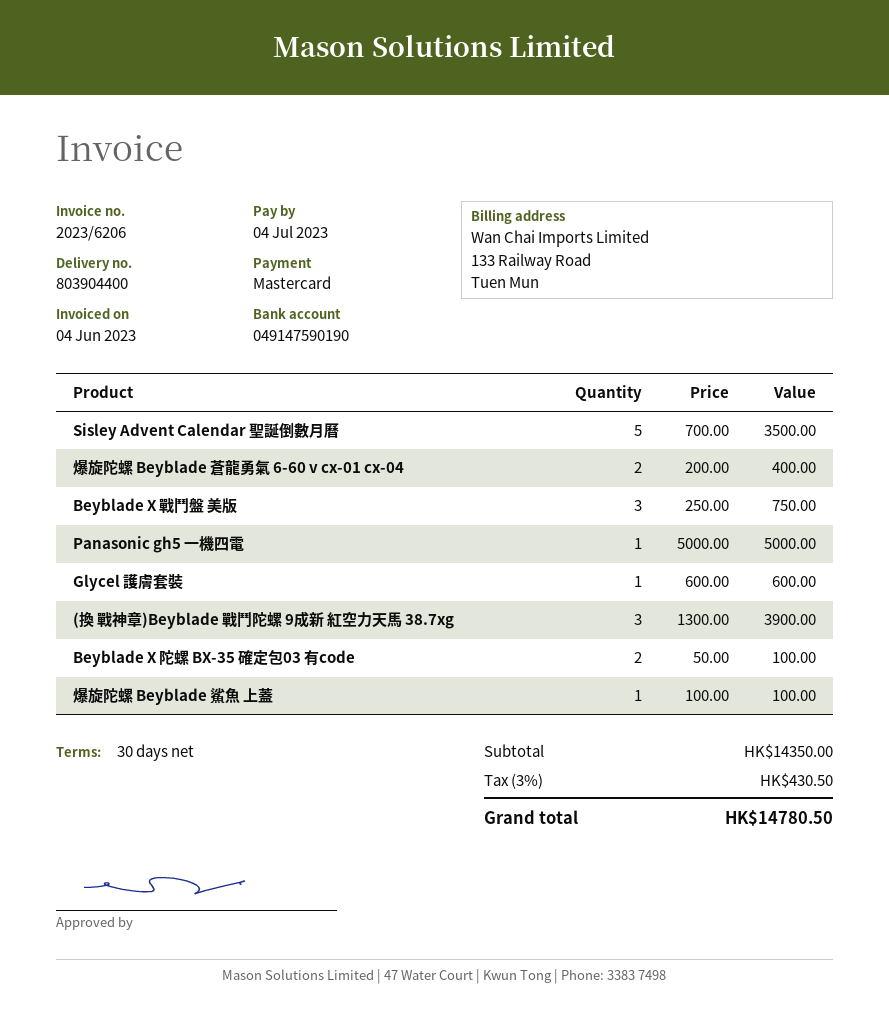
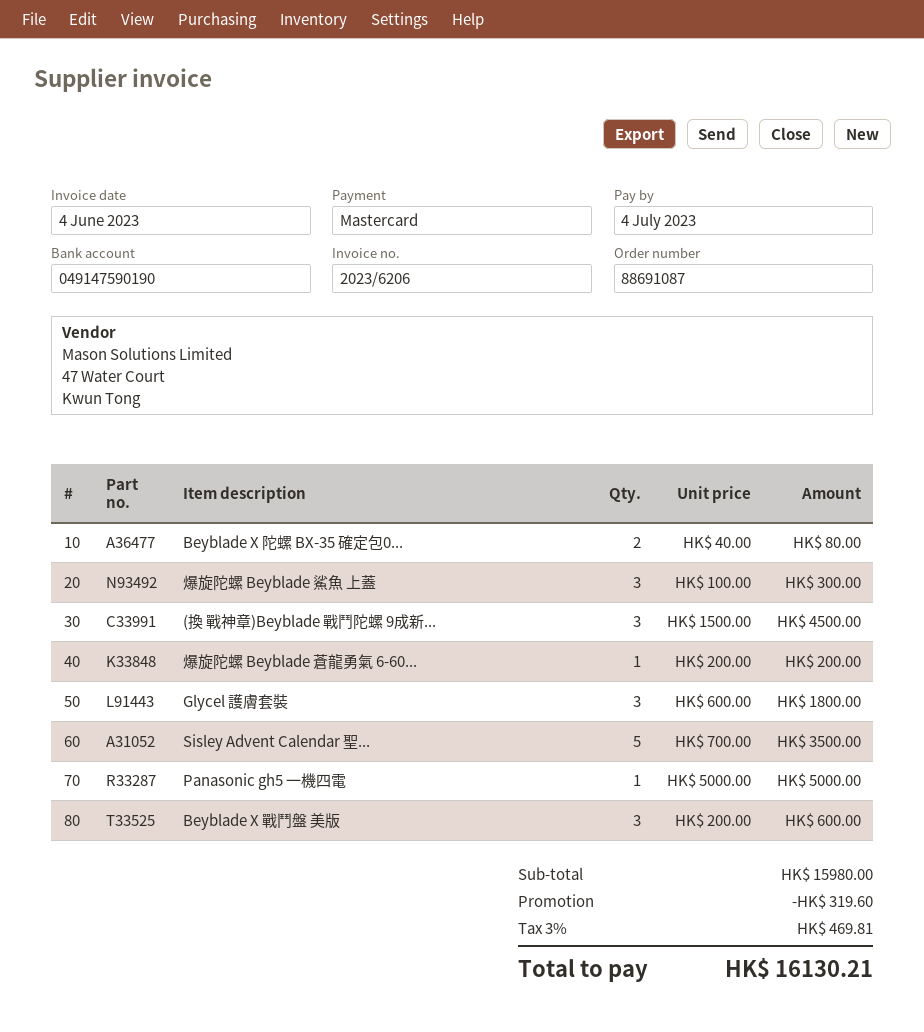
爆旋陀螺 Beyblade 蒼龍勇氣 6-60 v cx-01 cx-04: 2 x 200.00 = 400.00 -> 1 x 200.00 = 200.00
Beyblade X 戰鬥盤 美版: 3 x 250.00 = 750.00 -> 3 x 200.00 = 600.00
Glycel 護膚套裝: 1 x 600.00 = 600.00 -> 3 x 600.00 = 1800.00
(換 戰神章)Beyblade 戰鬥陀螺 9成新 紅空力天馬 38.7xg: 3 x 1300.00 = 3900.00 -> 3 x 1500.00 = 4500.00
Beyblade X 陀螺 BX-35 確定包03 有code: 2 x 50.00 = 100.00 -> 2 x 40.00 = 80.00
爆旋陀螺 Beyblade 鯊魚 上蓋: 1 x 100.00 = 100.00 -> 3 x 100.00 = 300.00
subtotal: 14350.00 -> 15980.00
discount: none -> 319.60
tax: 3% = 430.50 -> 3% = 469.81
total: 14780.50 -> 16130.21

